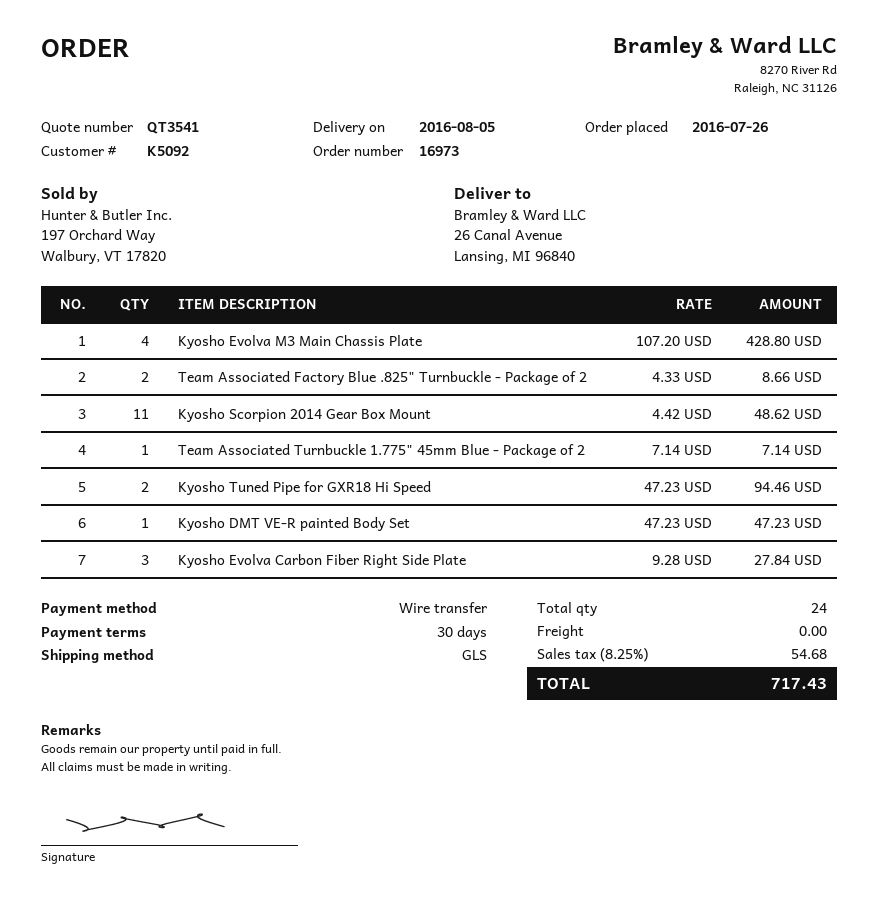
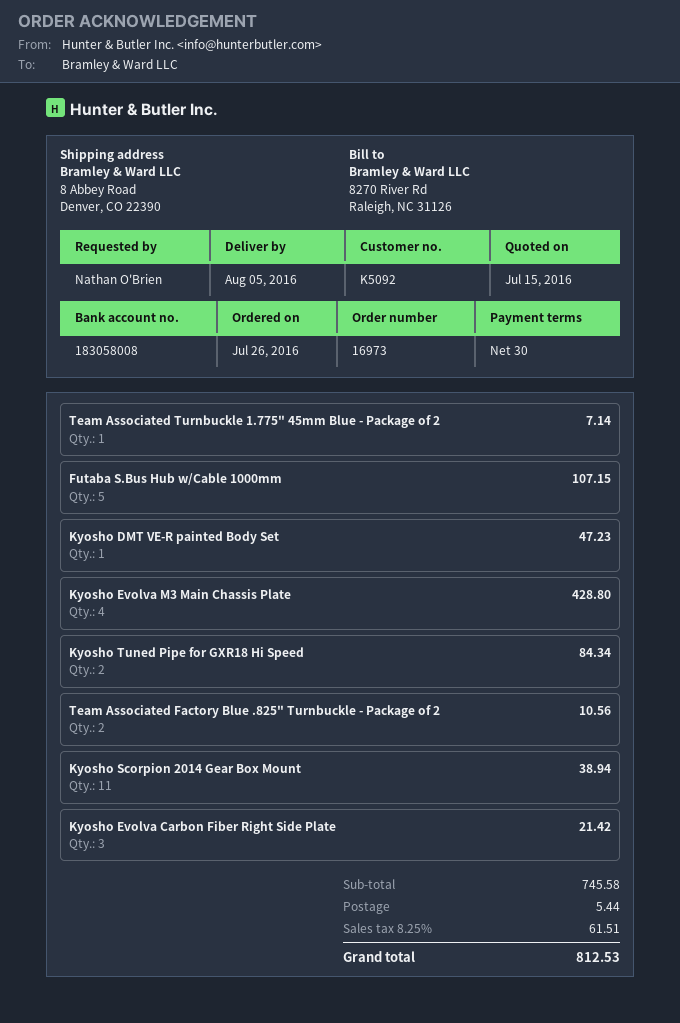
ship to: 26 Canal Avenue, Lansing, MI 96840 -> 8 Abbey Road, Denver, CO 22390
Team Associated Factory Blue .825" Turnbuckle - Package of 2: 2 for 8.66 -> 2 for 10.56
Kyosho Scorpion 2014 Gear Box Mount: 11 for 48.62 -> 11 for 38.94
Kyosho Tuned Pipe for GXR18 Hi Speed: 2 for 94.46 -> 2 for 84.34
Kyosho Evolva Carbon Fiber Right Side Plate: 3 for 27.84 -> 3 for 21.42
Futaba S.Bus Hub w/Cable 1000mm: none -> 5 for 107.15
shipping: 0.00 -> 5.44
tax: 8.25% = 54.68 -> 8.25% = 61.51
total: 717.43 -> 812.53

